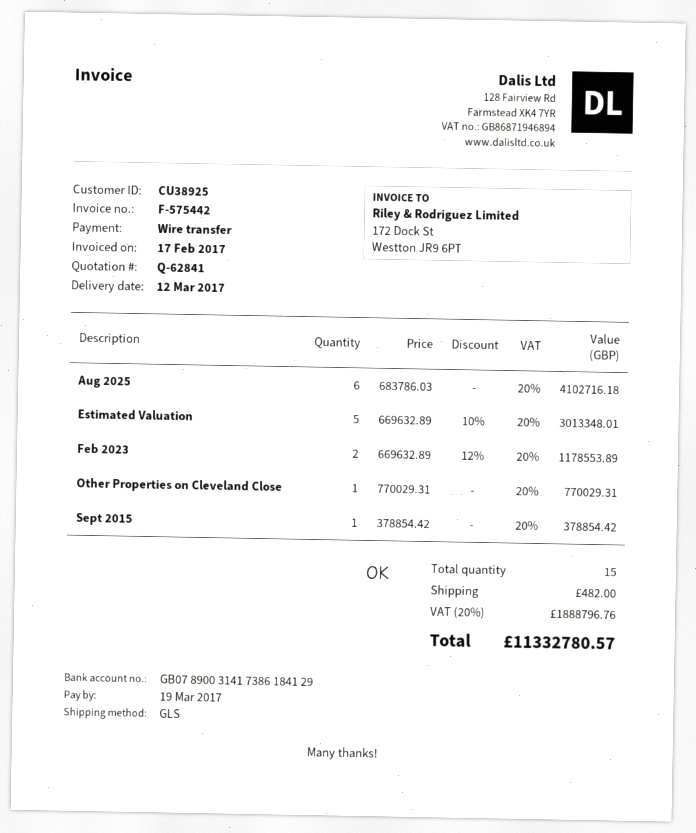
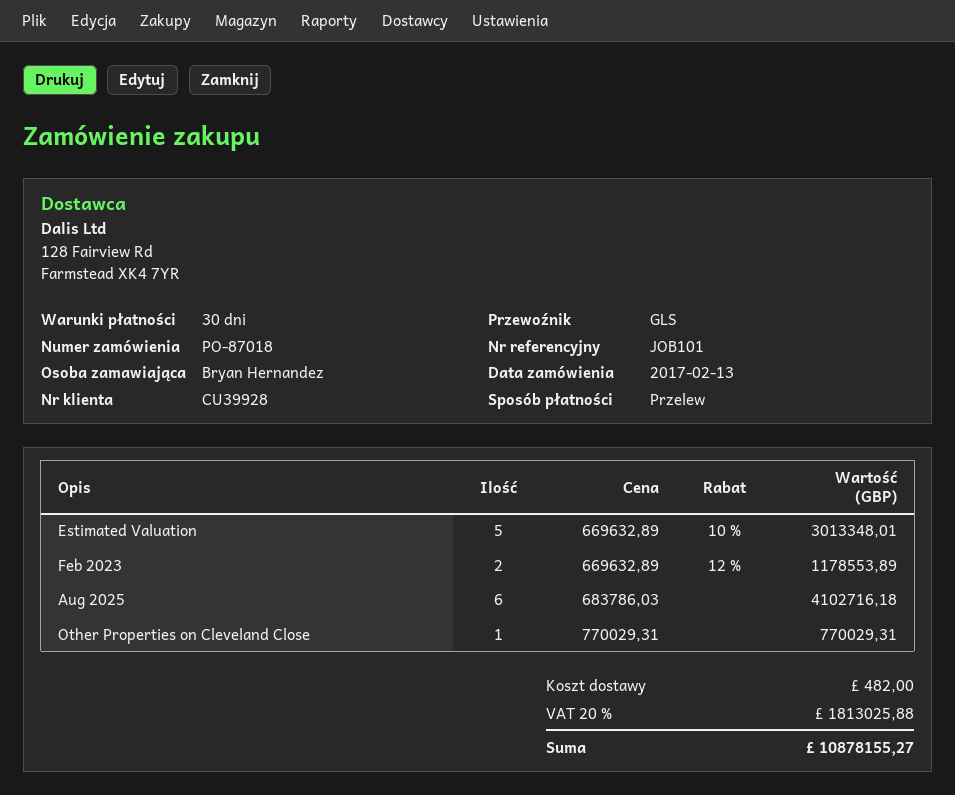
customer number: CU38925 -> CU39928
Sept 2015: 1 x 378854.42 = 378854.42 -> none
tax: 20% = 1888796.76 -> 20% = 1813025.88
total: 11332780.57 -> 10878155.27

